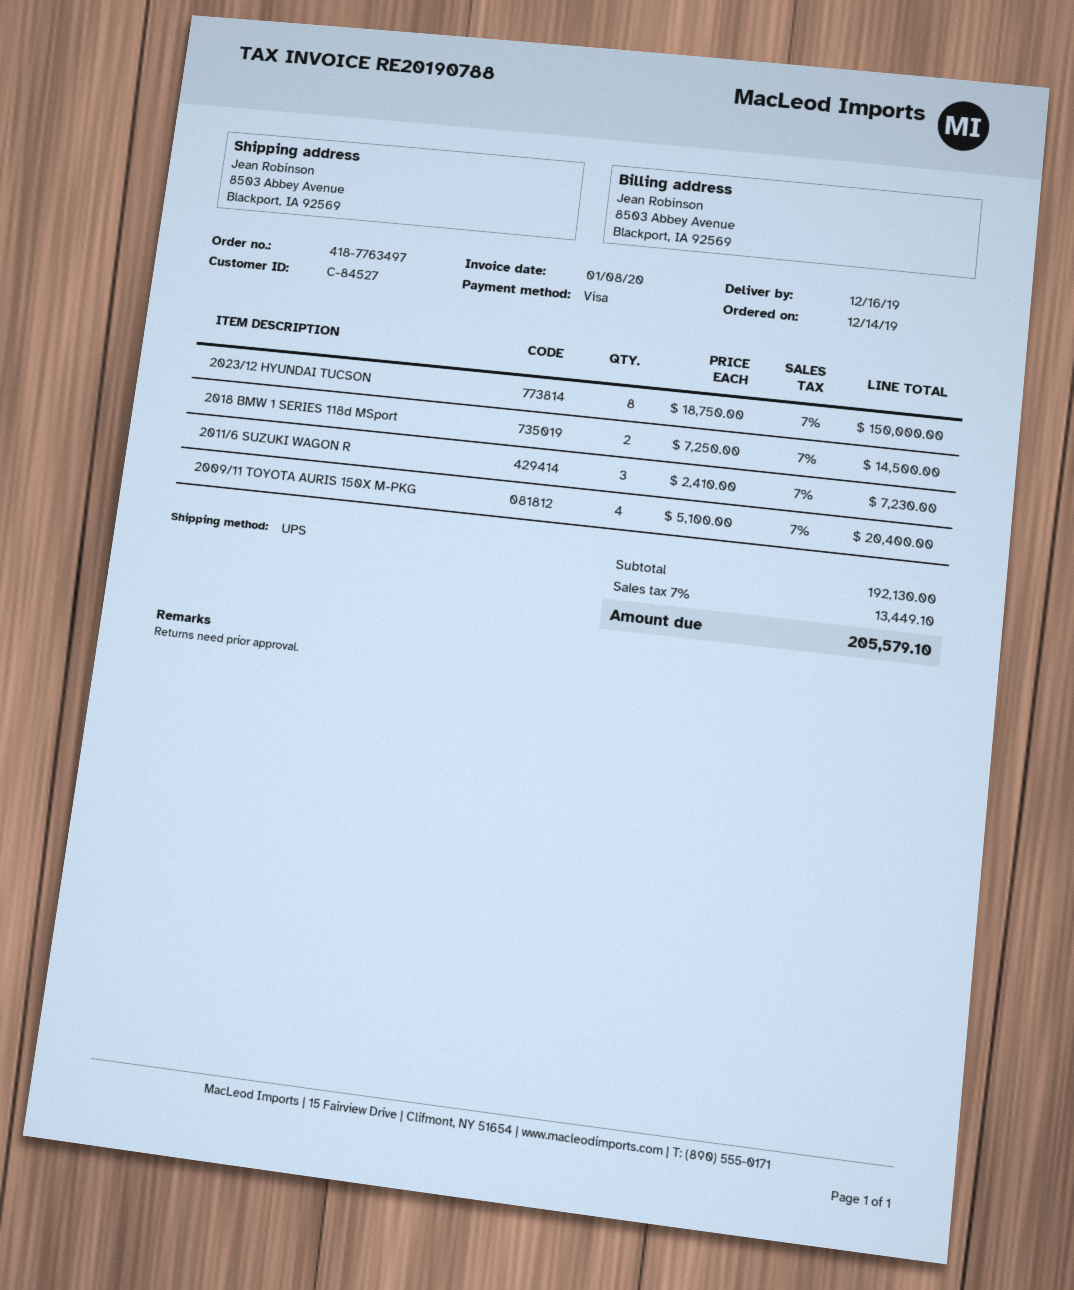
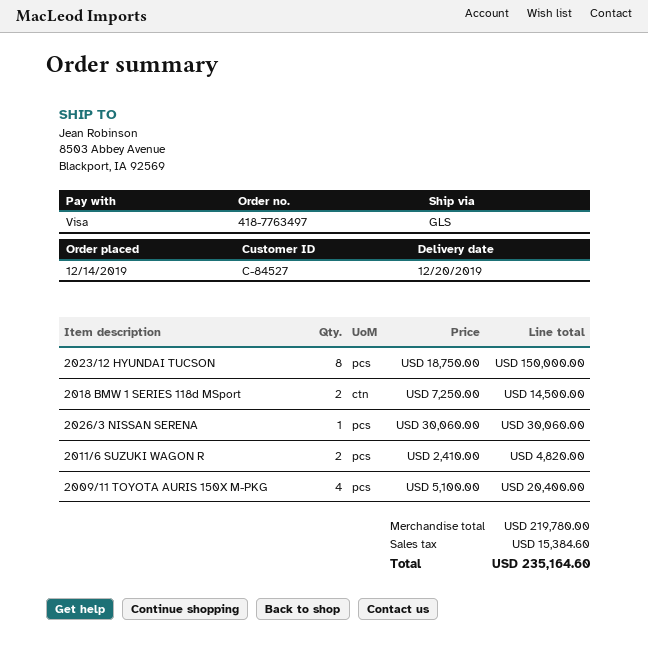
delivery date: 2019-12-16 -> 2019-12-20
shipping method: UPS -> GLS
2011/6 SUZUKI WAGON R: 3 x 2410.00 = 7230.00 -> 2 x 2410.00 = 4820.00
2026/3 NISSAN SERENA: none -> 1 x 30060.00 = 30060.00
subtotal: 192130.00 -> 219780.00
tax: 13449.10 -> 15384.60
total: 205579.10 -> 235164.60

